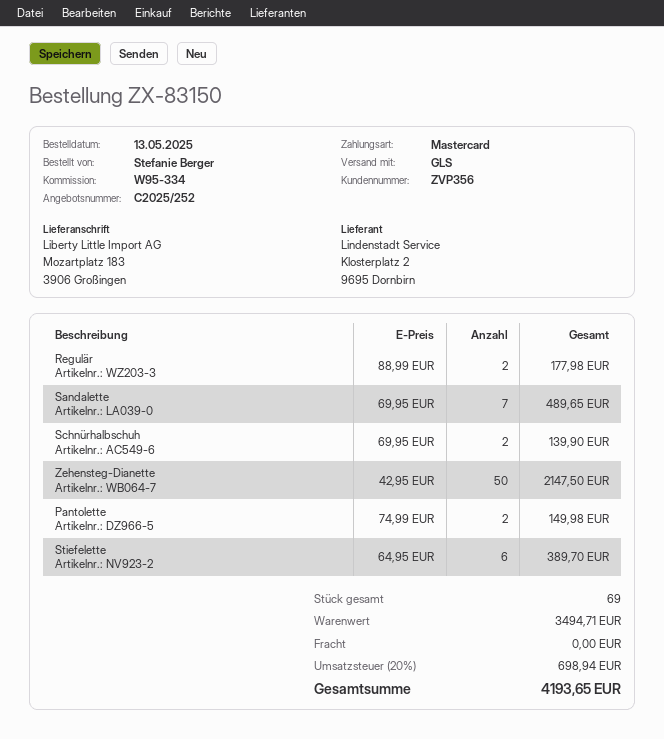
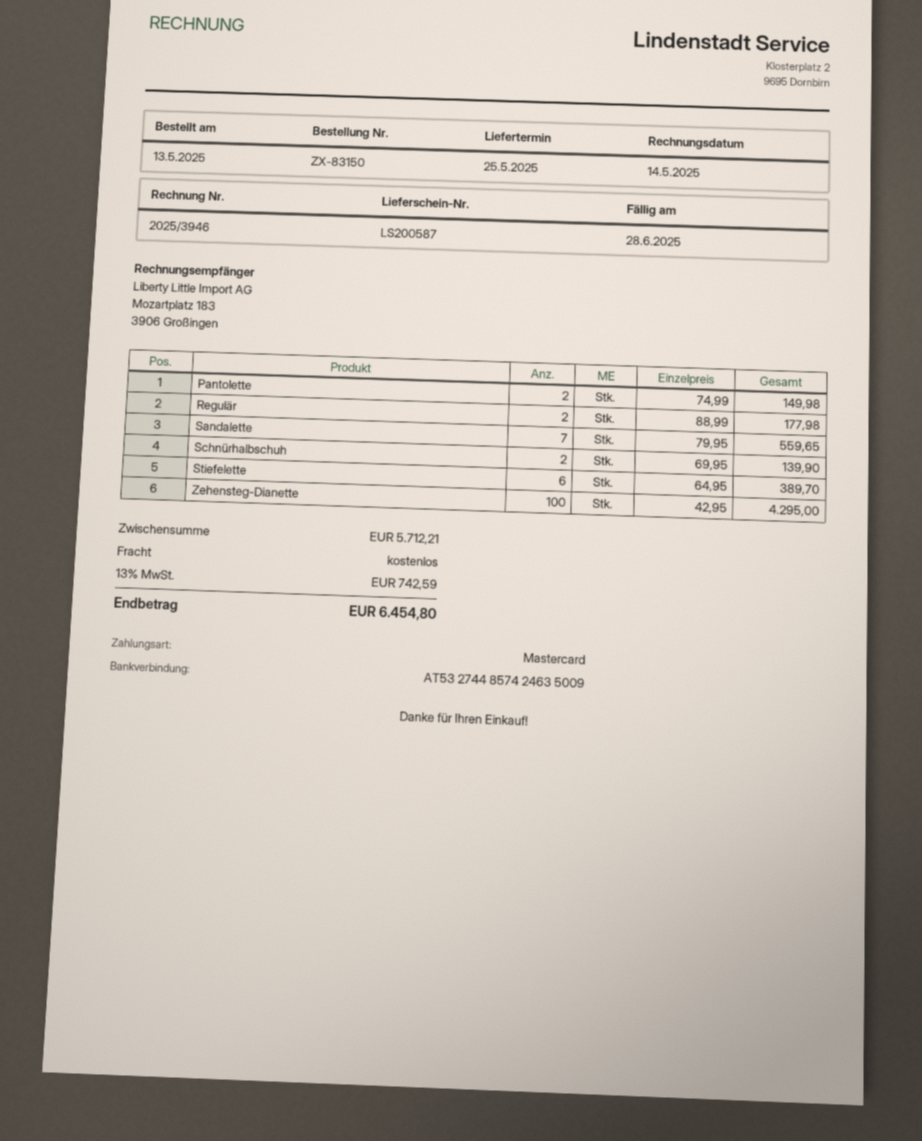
Sandalette: 7 x 69.95 = 489.65 -> 7 x 79.95 = 559.65
Zehensteg-Dianette: 50 x 42.95 = 2147.50 -> 100 x 42.95 = 4295.00
subtotal: 3494.71 -> 5712.21
tax: 20% = 698.94 -> 13% = 742.59
total: 4193.65 -> 6454.80

